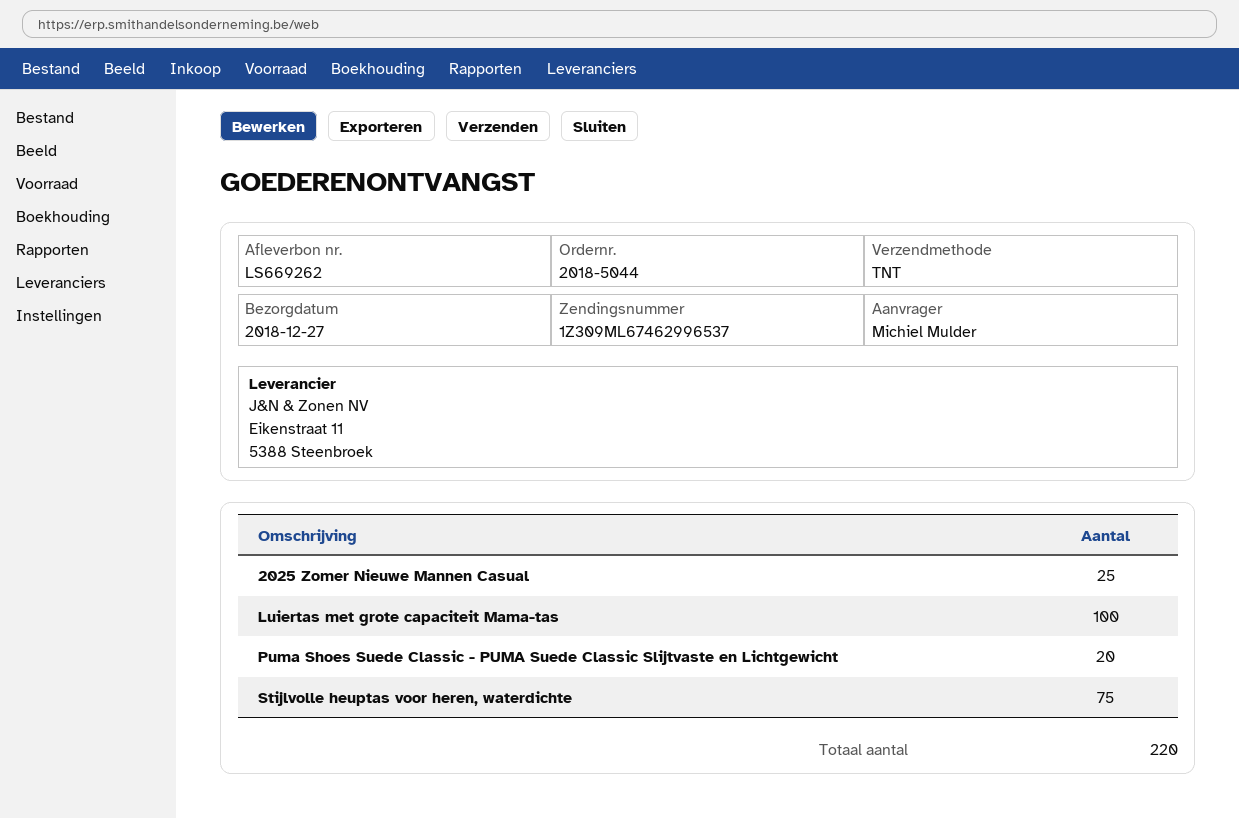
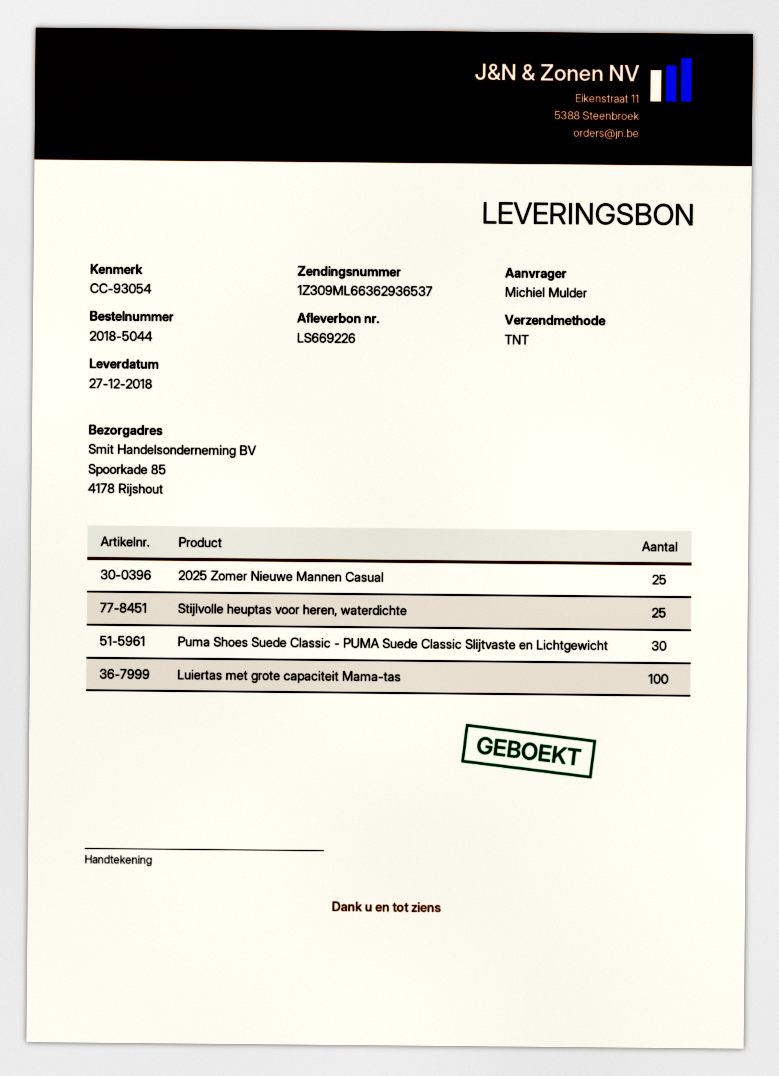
delivery note number: LS669262 -> LS669226
tracking number: 1Z309ML67462996537 -> 1Z309ML66362936537
Puma Shoes Suede Classic - PUMA Suede Classic Slijtvaste en Lichtgewicht: 20 -> 30
Stijlvolle heuptas voor heren, waterdichte: 75 -> 25

